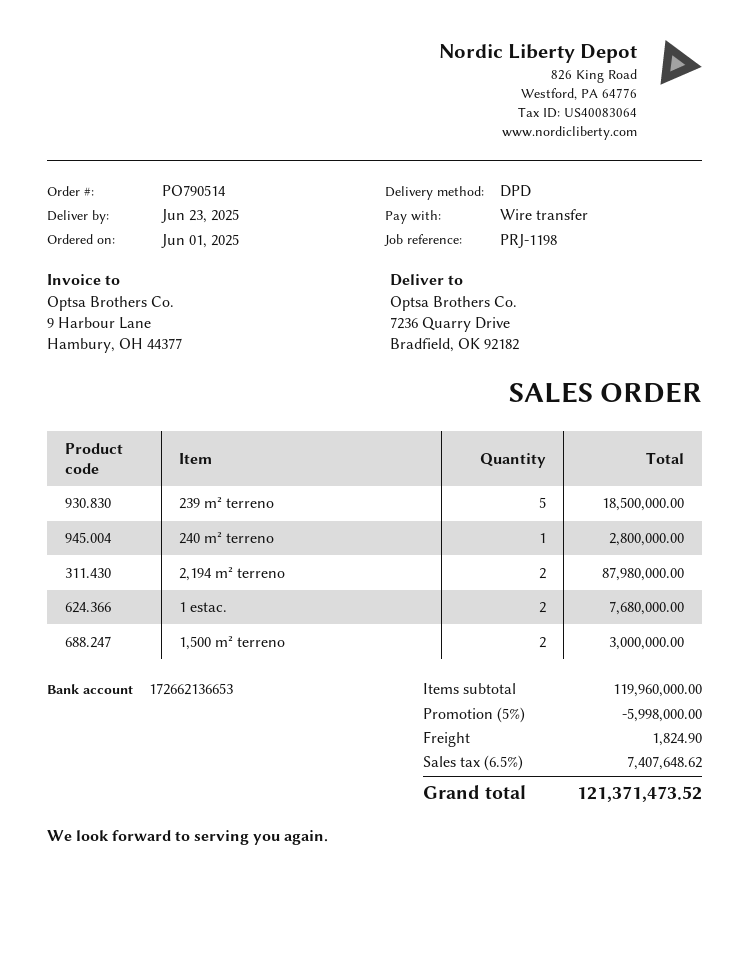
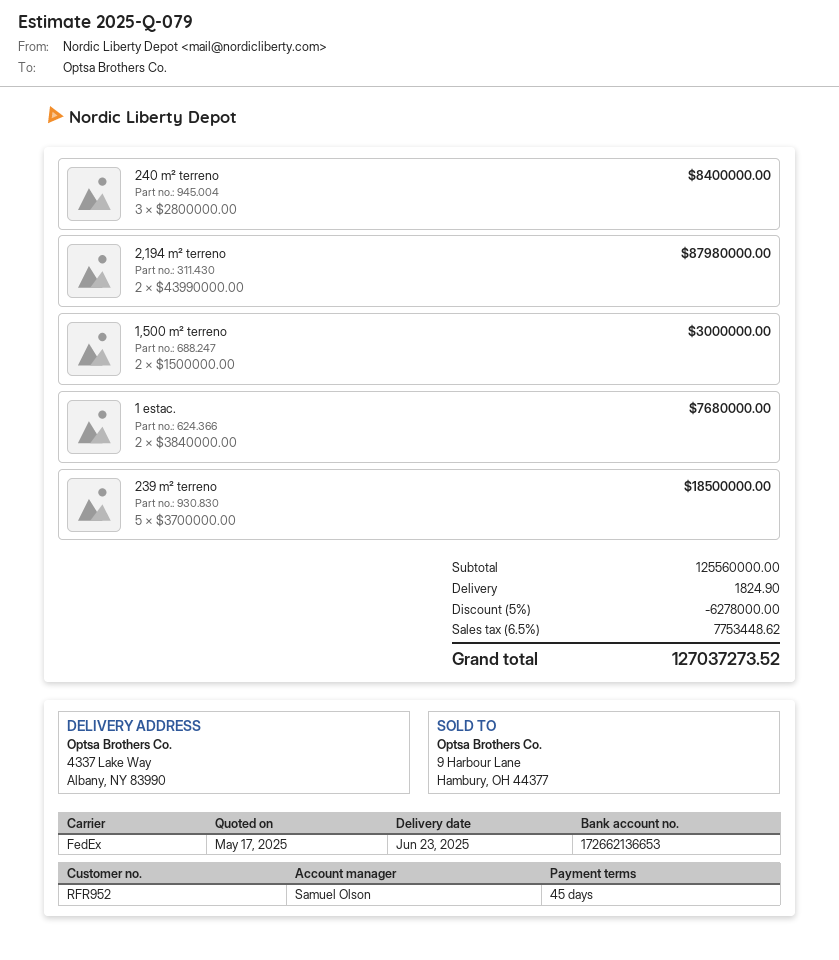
shipping method: DPD -> FedEx
ship to: 7236 Quarry Drive, Bradfield, OK 92182 -> 4337 Lake Way, Albany, NY 83990
240 m² terreno: 1 for 2800000.00 -> 3 for 8400000.00
subtotal: 119960000.00 -> 125560000.00
discount: 5% = 5998000.00 -> 5% = 6278000.00
tax: 6.5% = 7407648.62 -> 6.5% = 7753448.62
total: 121371473.52 -> 127037273.52

